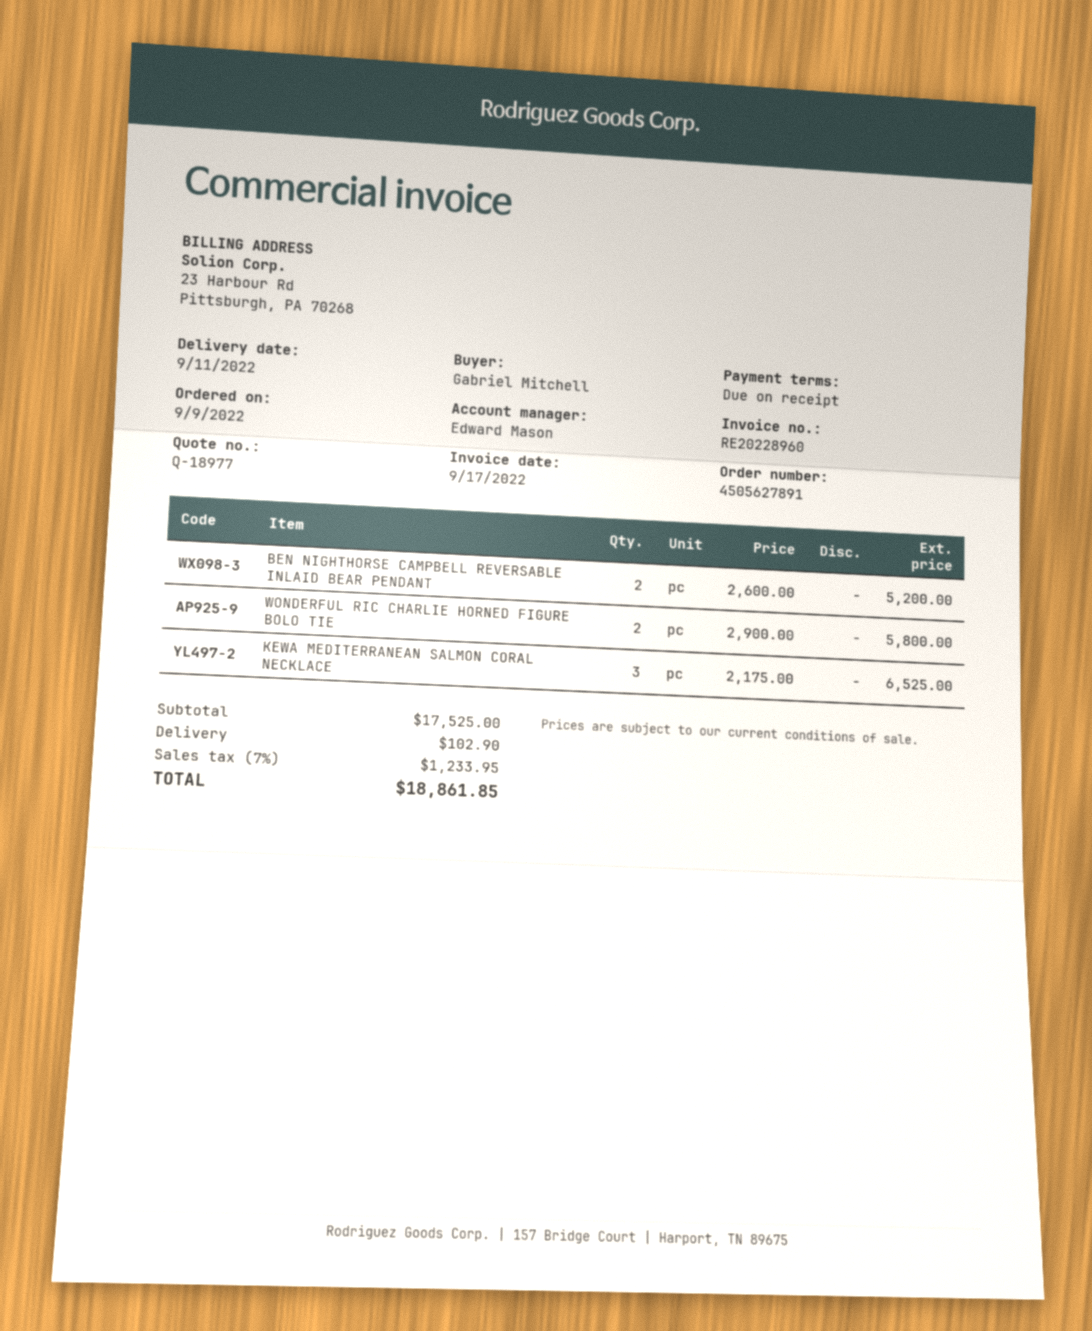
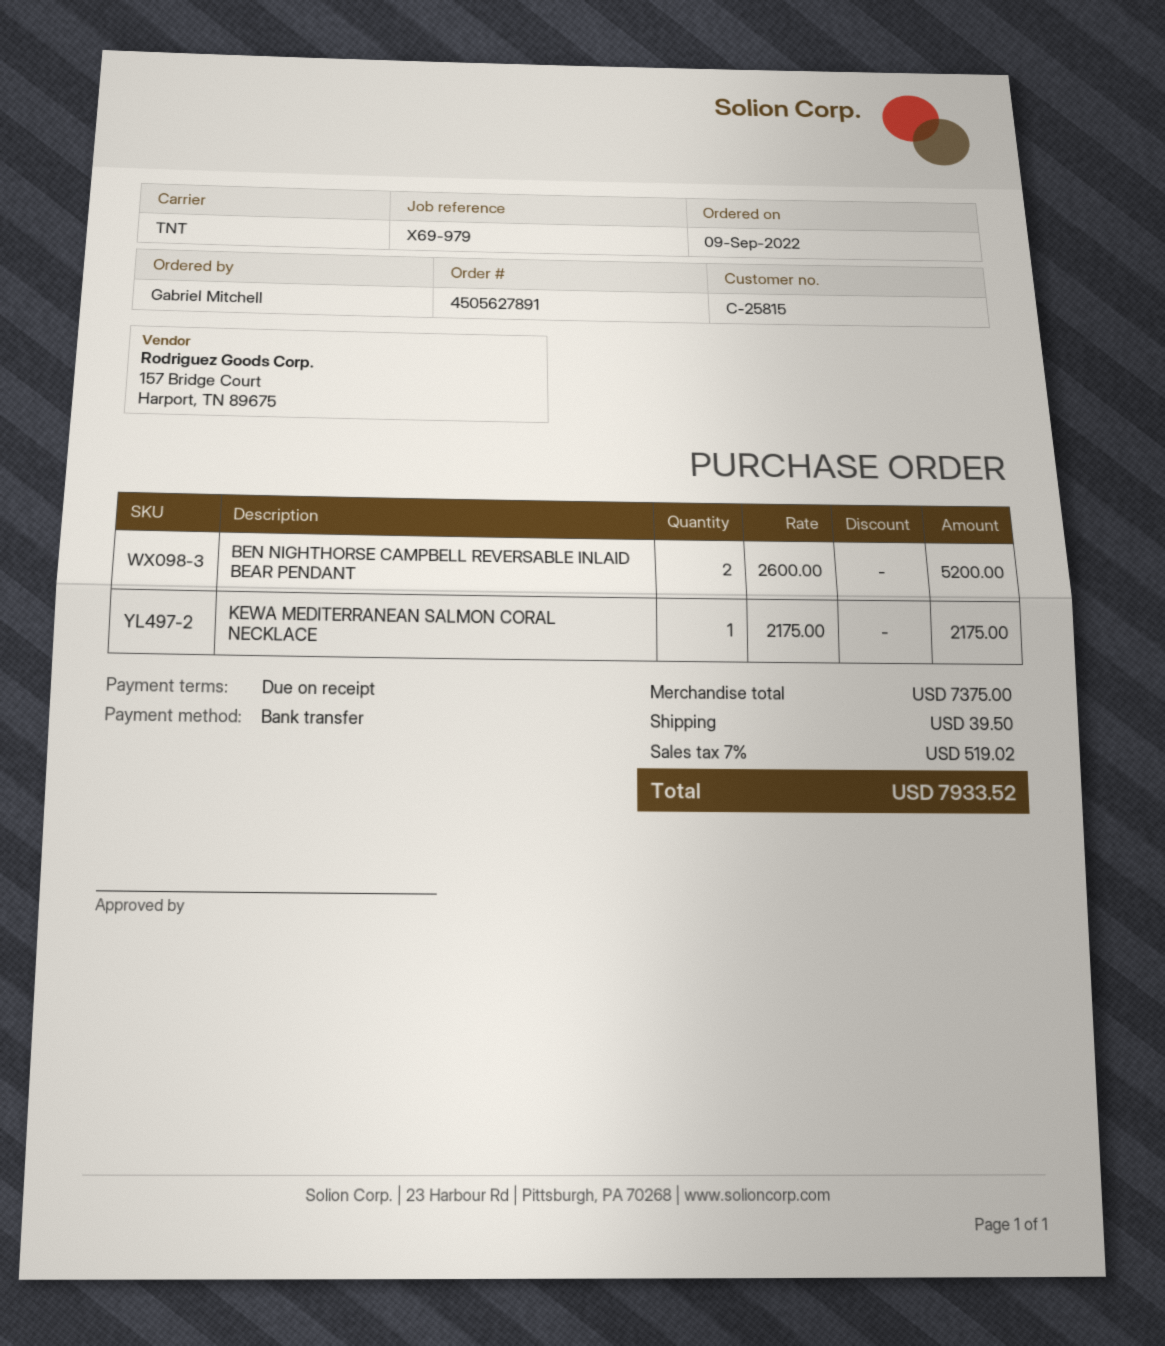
WONDERFUL RIC CHARLIE HORNED FIGURE BOLO TIE: 2 x 2900.00 = 5800.00 -> none
KEWA MEDITERRANEAN SALMON CORAL NECKLACE: 3 x 2175.00 = 6525.00 -> 1 x 2175.00 = 2175.00
subtotal: 17525.00 -> 7375.00
shipping: 102.90 -> 39.50
tax: 7% = 1233.95 -> 7% = 519.02
total: 18861.85 -> 7933.52

